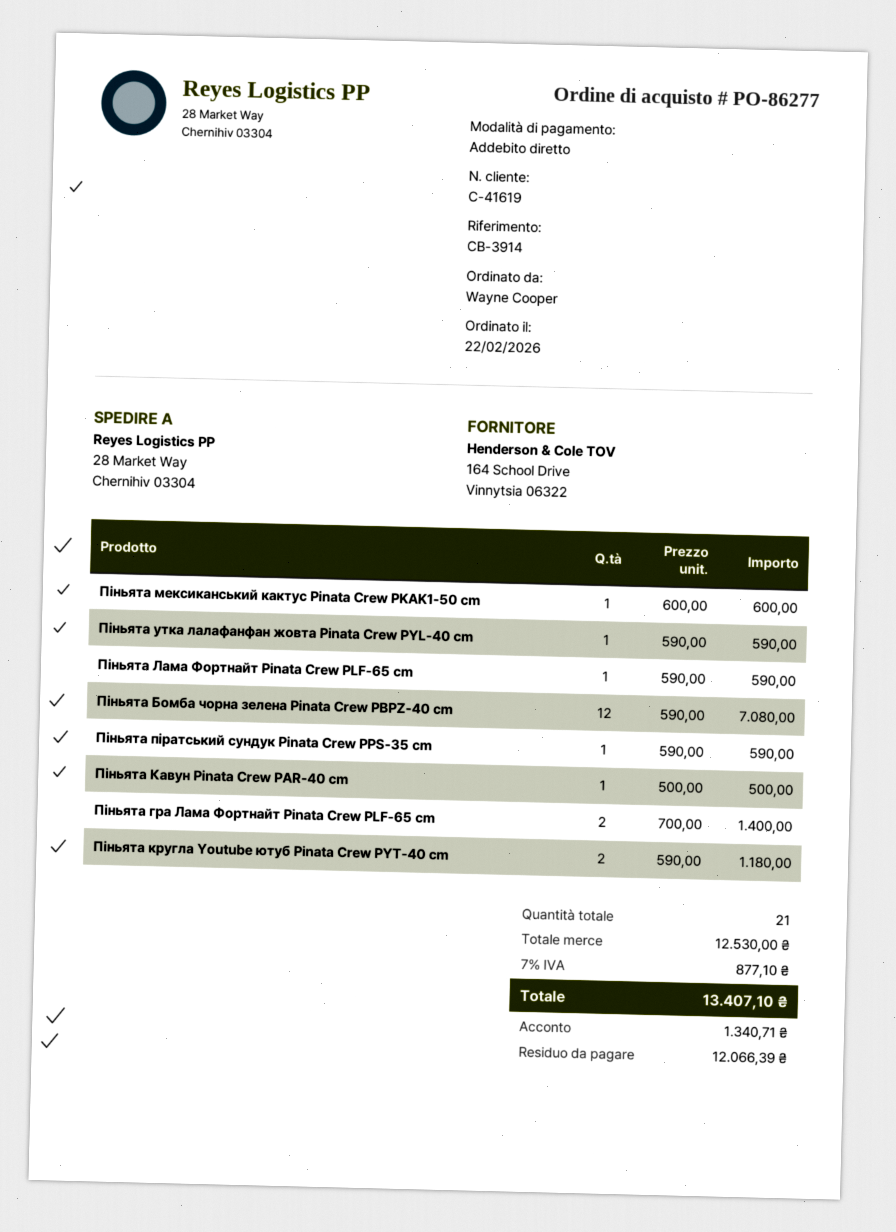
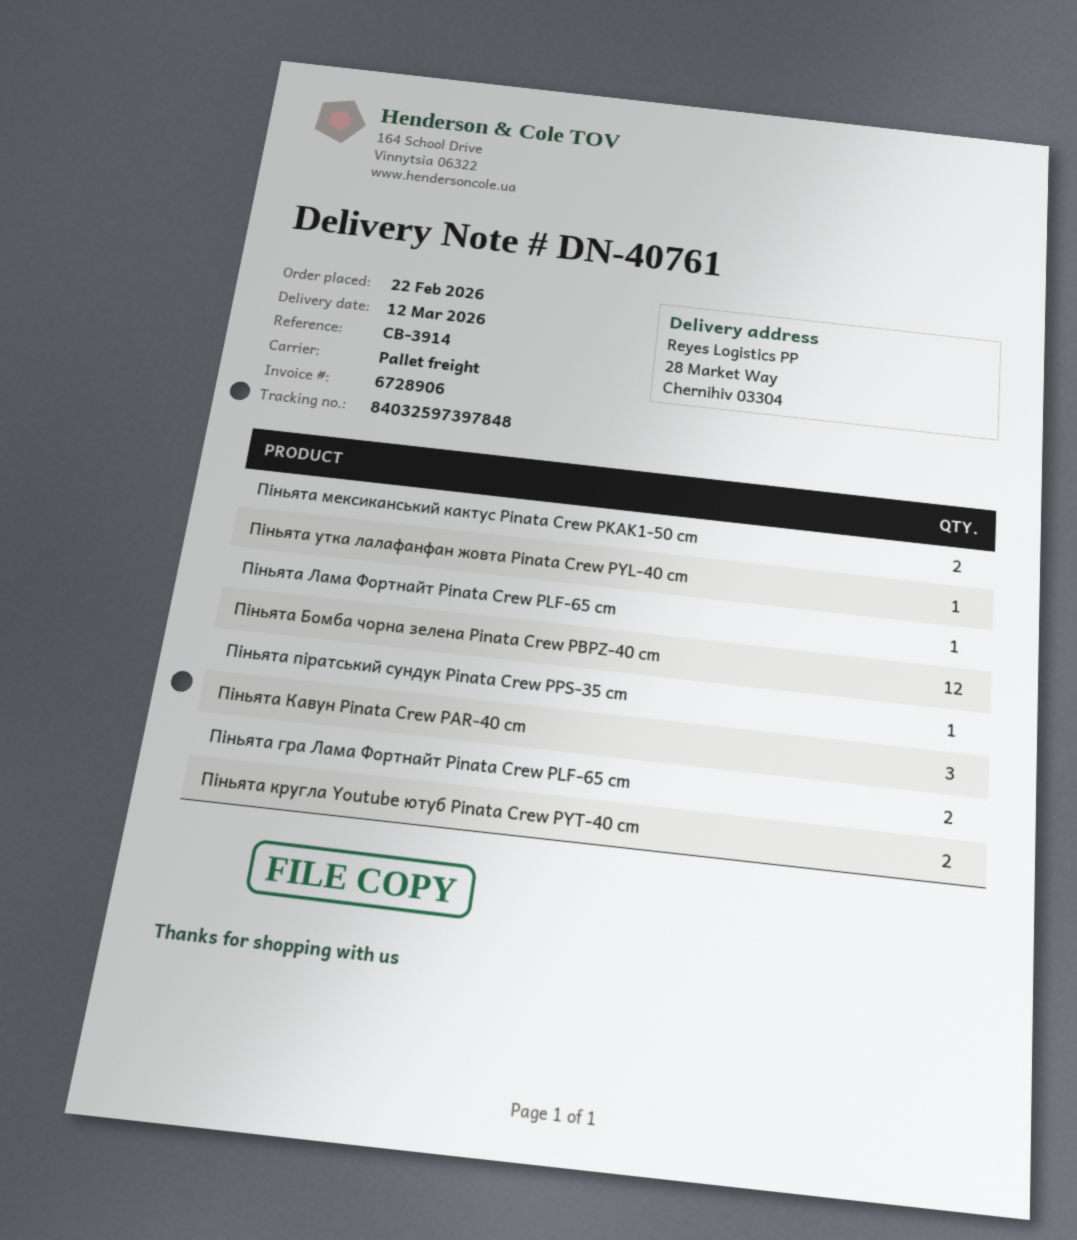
Піньята мексиканський кактус Pinata Crew РKAK1-50 cm: 1 -> 2
Піньята Кавун Pinata Crew PAR-40 cm: 1 -> 3

